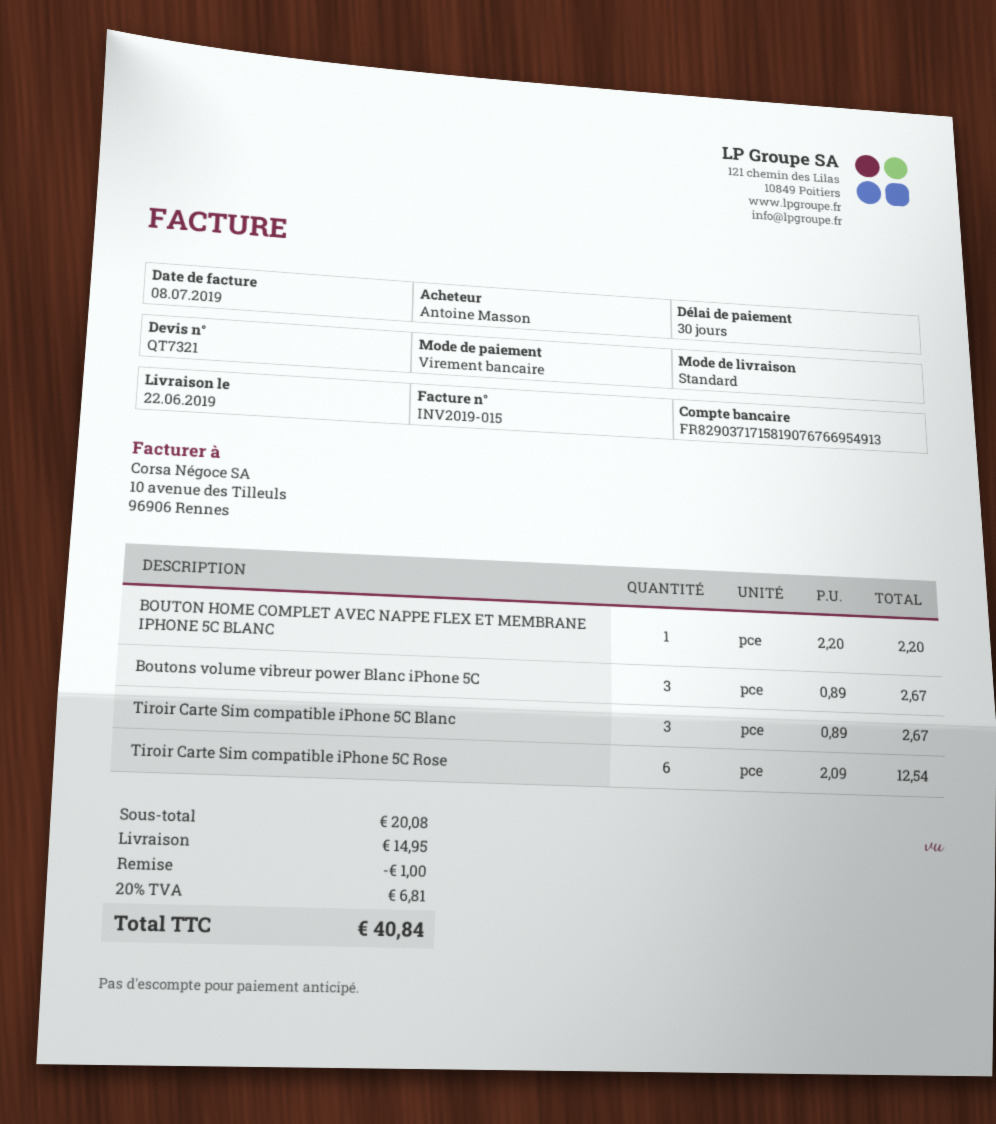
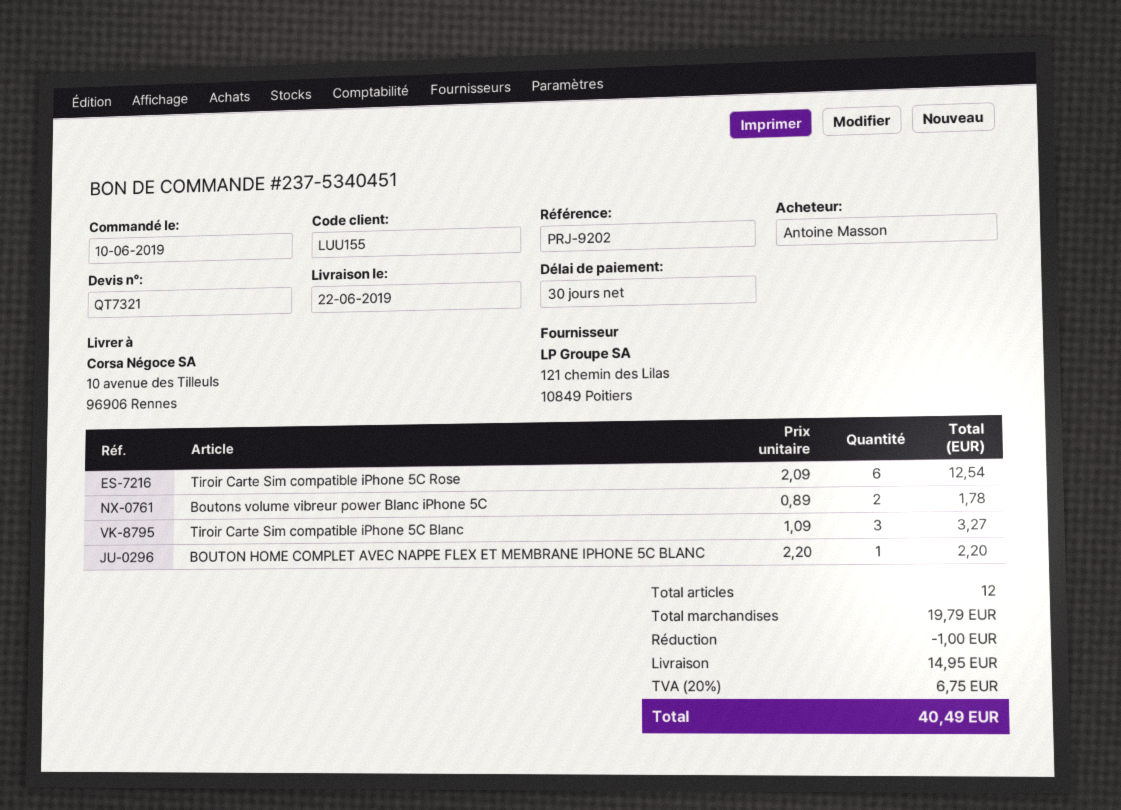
Boutons volume vibreur power Blanc iPhone 5C: 3 x 0.89 = 2.67 -> 2 x 0.89 = 1.78
Tiroir Carte Sim compatible iPhone 5C Blanc: 3 x 0.89 = 2.67 -> 3 x 1.09 = 3.27
subtotal: 20.08 -> 19.79
tax: 20% = 6.81 -> 20% = 6.75
total: 40.84 -> 40.49

